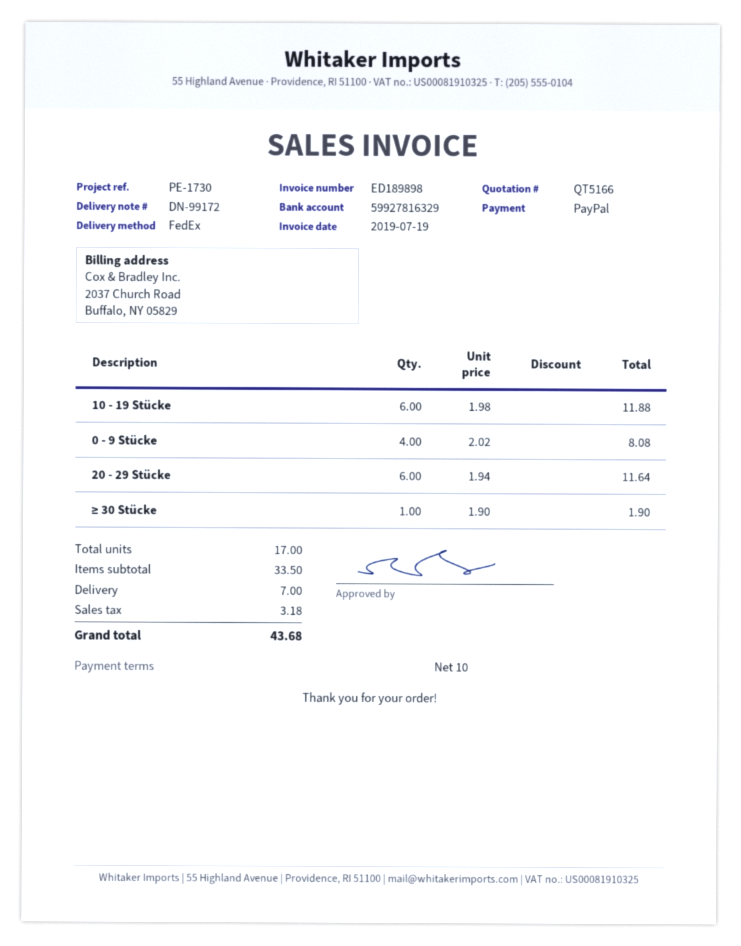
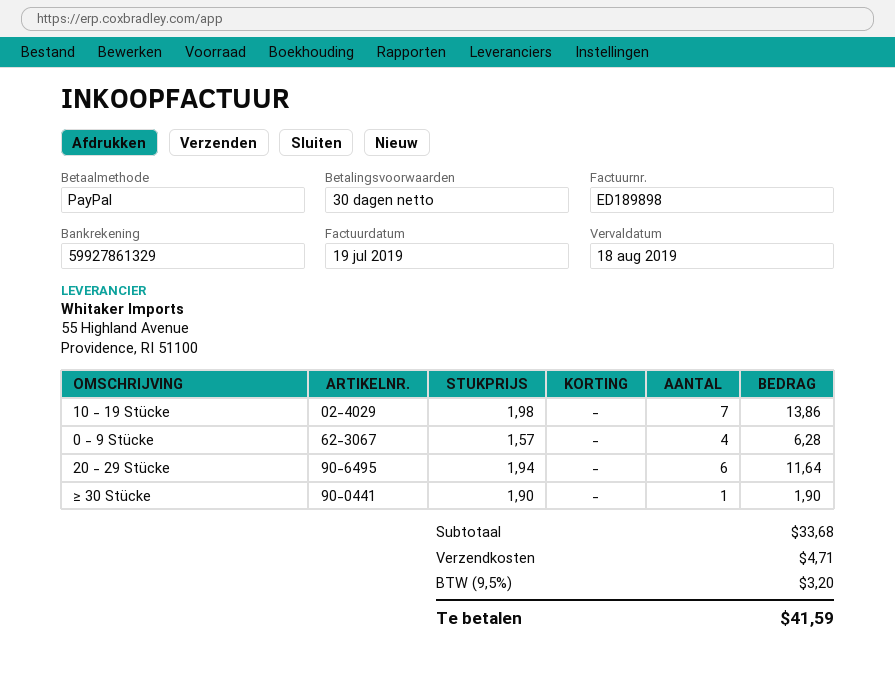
payment terms: 10 days -> 30 days
bank account: 59927816329 -> 59927861329
10 - 19 Stücke: 6 x 1.98 = 11.88 -> 7 x 1.98 = 13.86
0 - 9 Stücke: 4 x 2.02 = 8.08 -> 4 x 1.57 = 6.28
subtotal: 33.50 -> 33.68
shipping: 7.00 -> 4.71
tax: 3.18 -> 3.20
total: 43.68 -> 41.59

